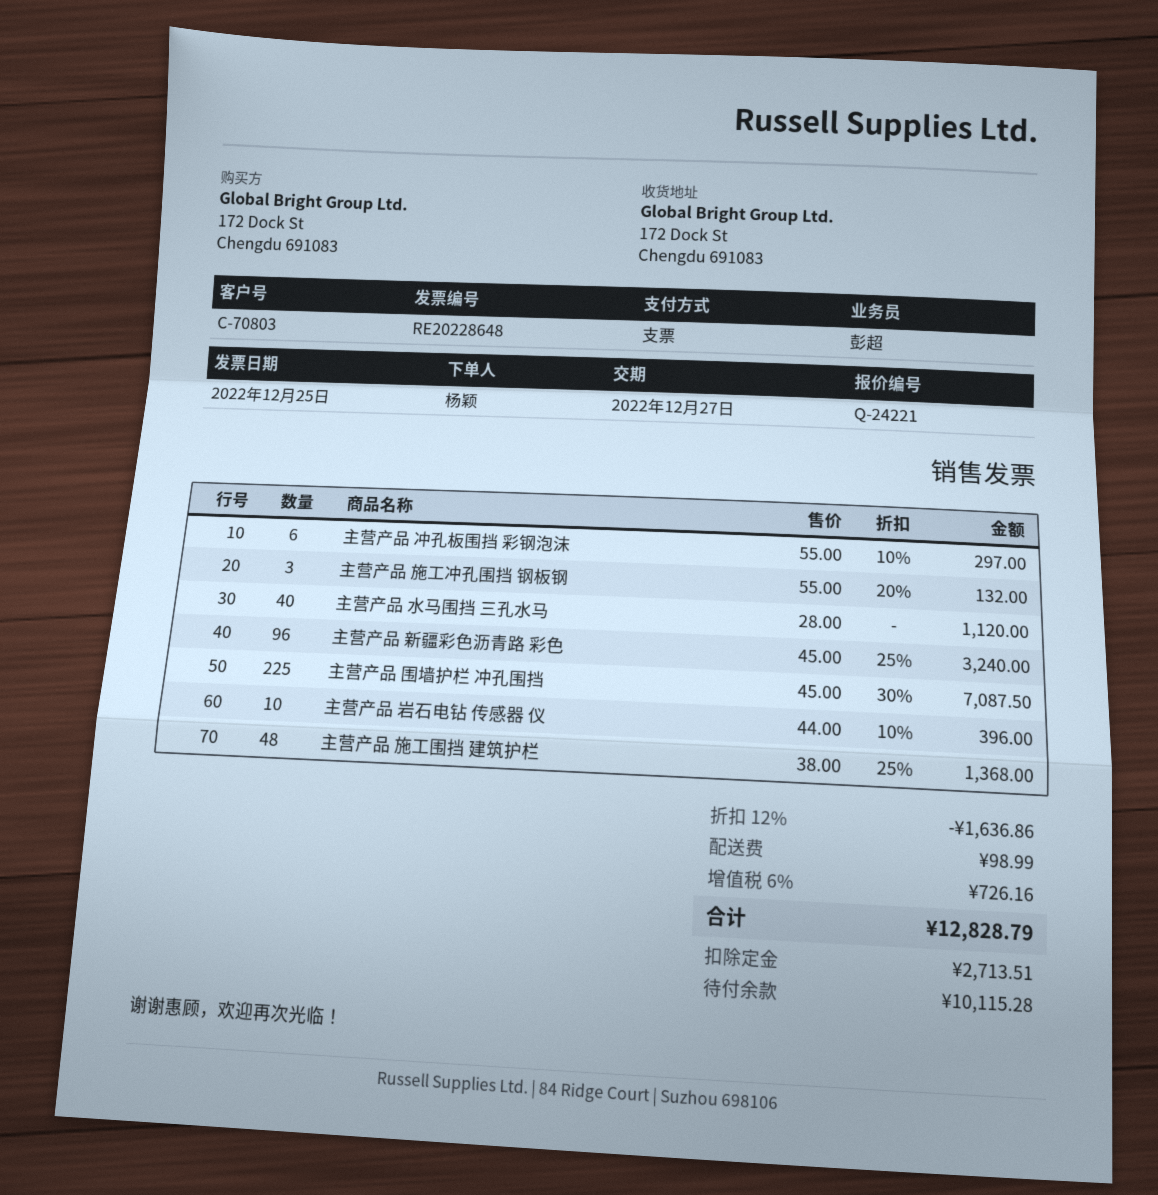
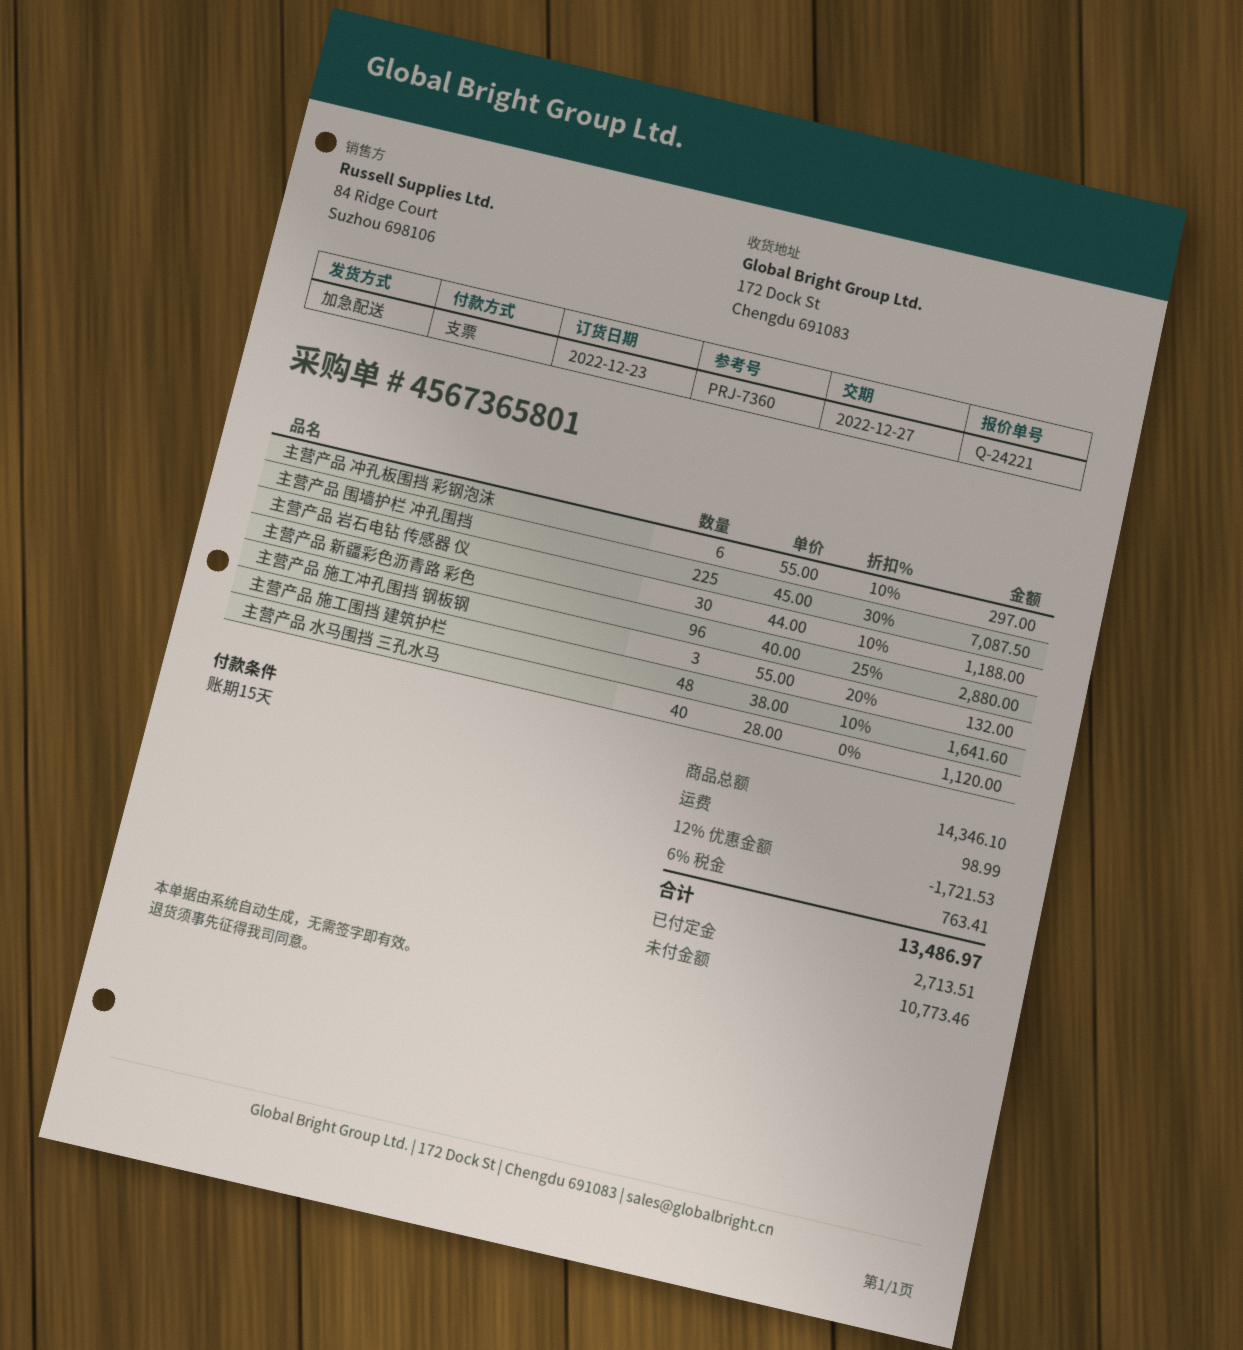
主营产品 新疆彩色沥青路 彩色: 96 x 45.00 - 25% = 3240.00 -> 96 x 40.00 - 25% = 2880.00
主营产品 岩石电钻 传感器 仪: 10 x 44.00 - 10% = 396.00 -> 30 x 44.00 - 10% = 1188.00
主营产品 施工围挡 建筑护栏: 48 x 38.00 - 25% = 1368.00 -> 48 x 38.00 - 10% = 1641.60
discount: 12% = 1636.86 -> 12% = 1721.53
tax: 6% = 726.16 -> 6% = 763.41
total: 12828.79 -> 13486.97
balance: 10115.28 -> 10773.46

